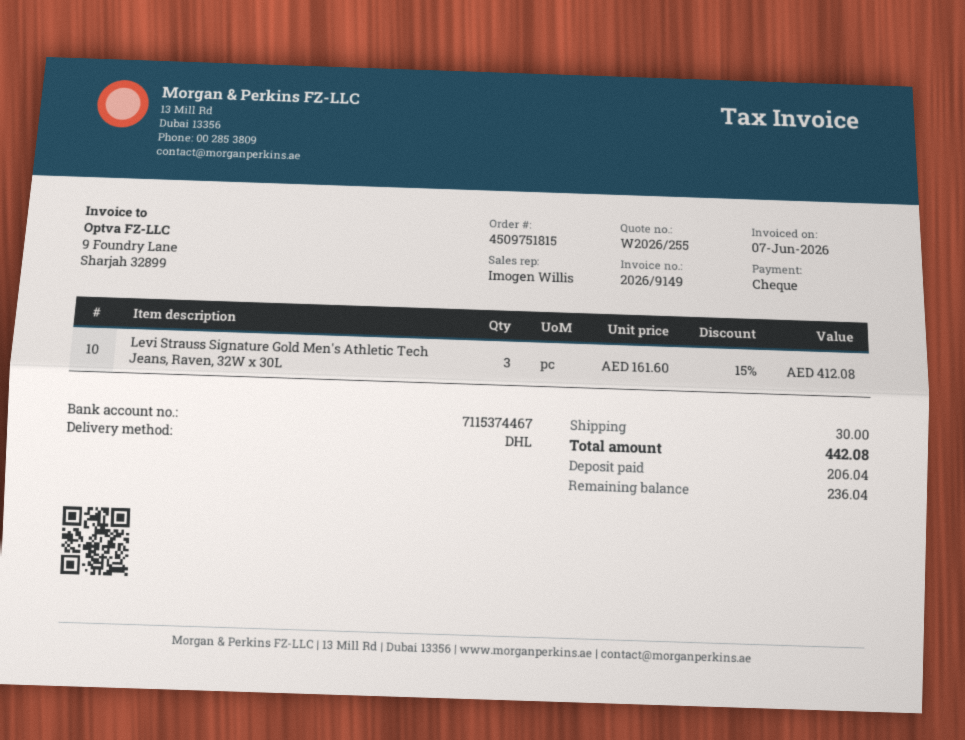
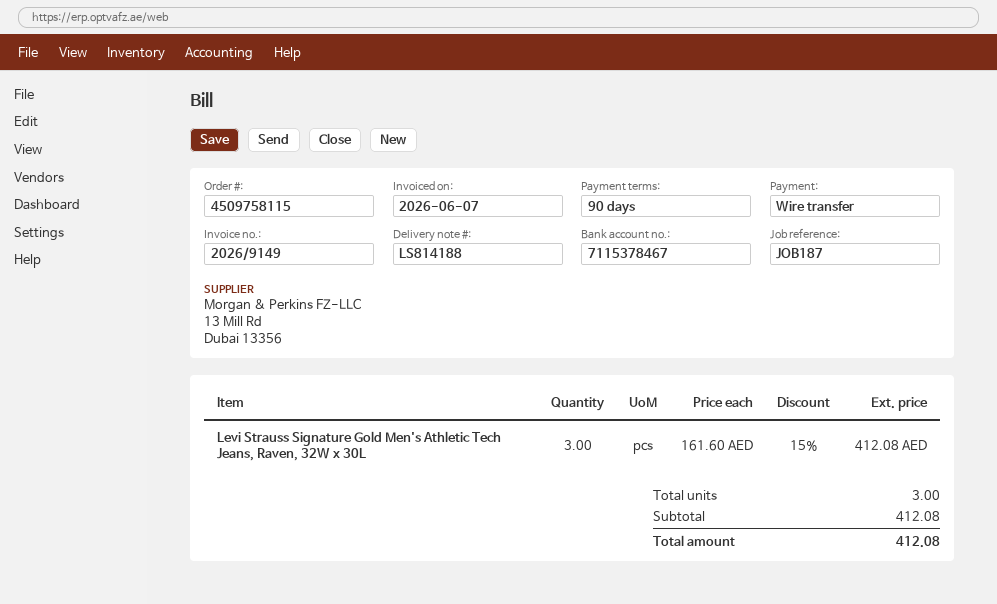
order number: 4509751815 -> 4509758115
payment method: cheque -> bank transfer
bank account: 7115374467 -> 7115378467
shipping: 30.00 -> none
total: 442.08 -> 412.08

